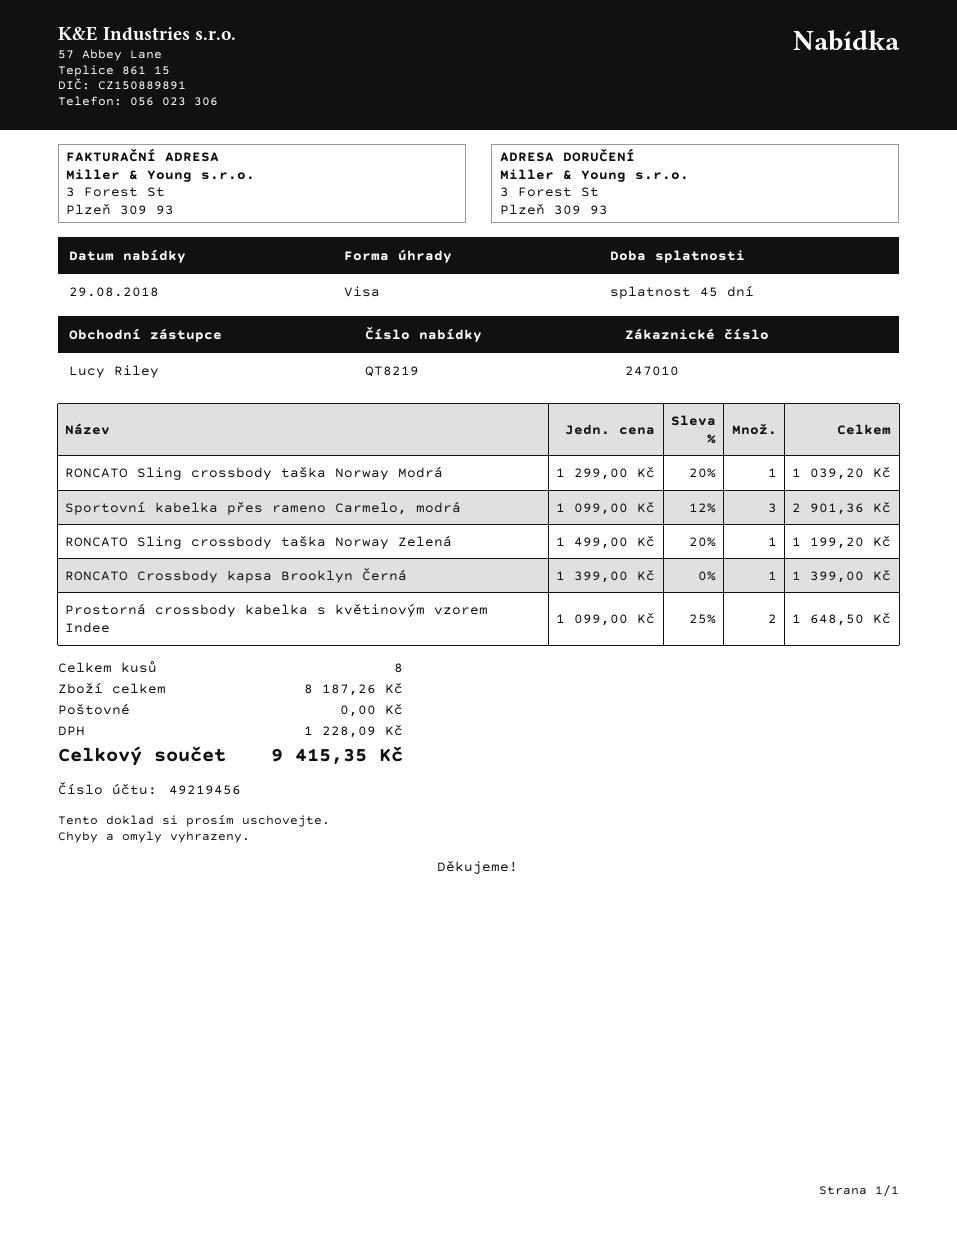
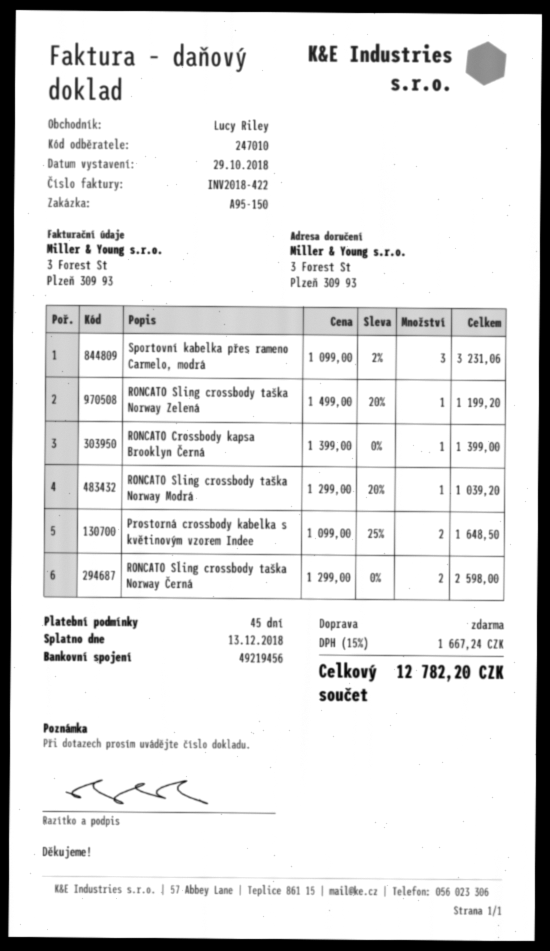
Sportovní kabelka přes rameno Carmelo, modrá: 3 x 1099.00 - 12% = 2901.36 -> 3 x 1099.00 - 2% = 3231.06
RONCATO Sling crossbody taška Norway Černá: none -> 2 x 1299.00 = 2598.00
tax: 1228.09 -> 1667.24
total: 9415.35 -> 12782.20

